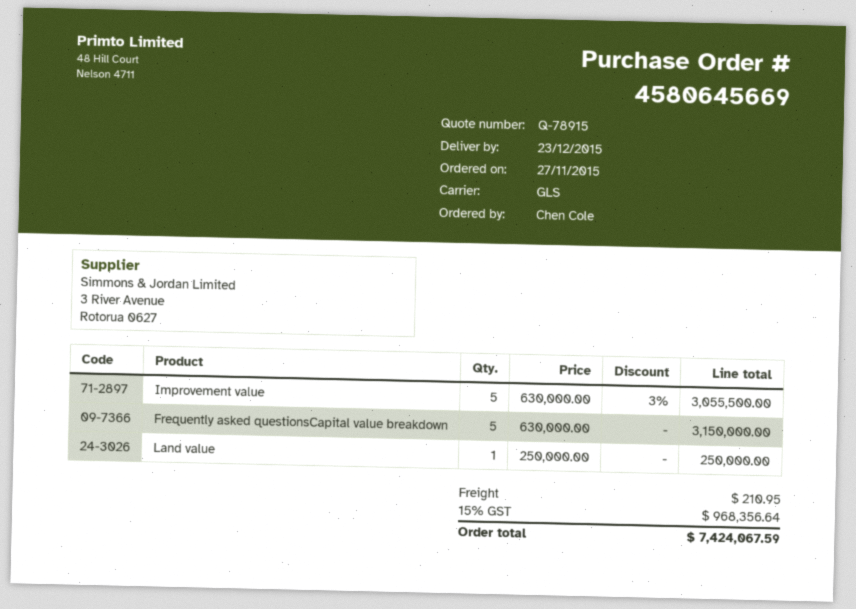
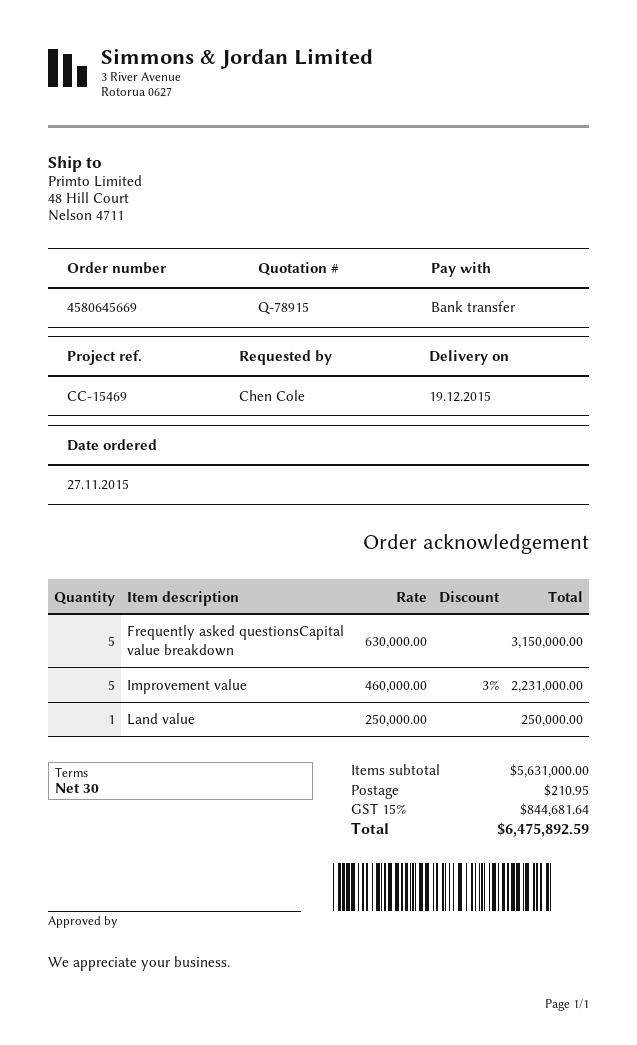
delivery date: 2015-12-23 -> 2015-12-19
Improvement value: 5 x 630000.00 - 3% = 3055500.00 -> 5 x 460000.00 - 3% = 2231000.00
tax: 15% = 968356.64 -> 15% = 844681.64
total: 7424067.59 -> 6475892.59

